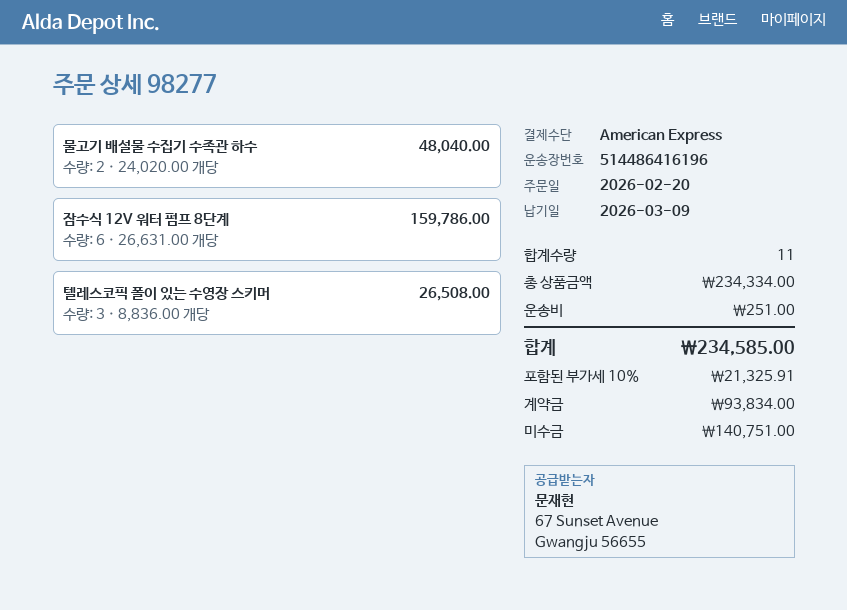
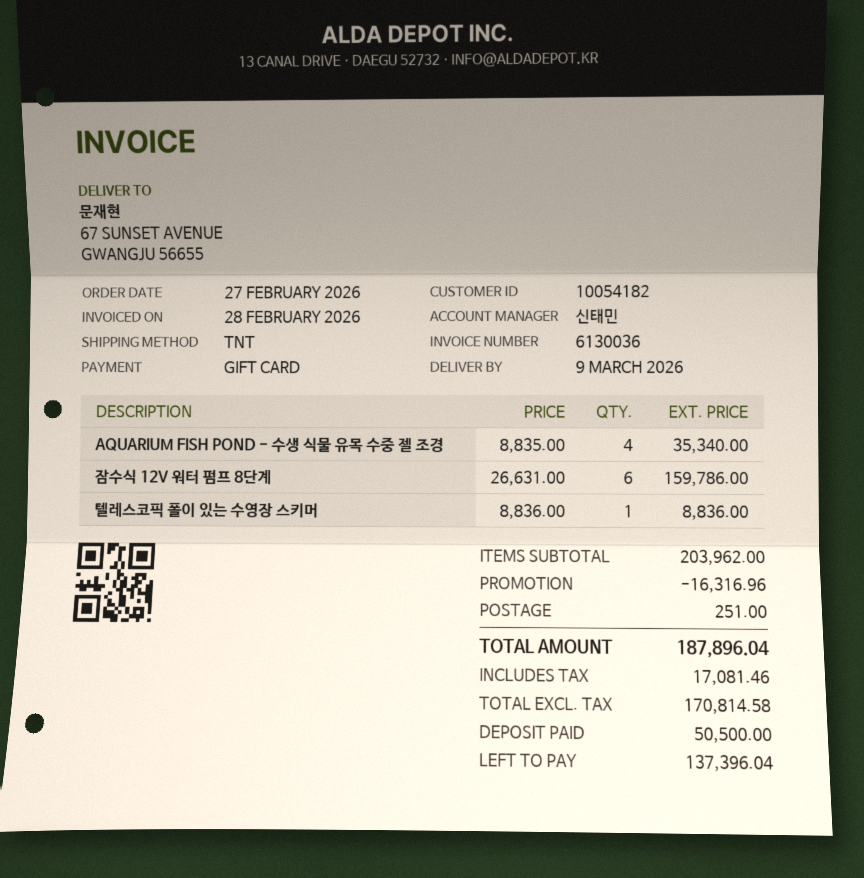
order date: 2026-02-20 -> 2026-02-27
payment method: American Express -> gift card
물고기 배설물 수집기 수족관 하수: 2 x 24020.00 = 48040.00 -> none
텔레스코픽 폴이 있는 수영장 스키머: 3 x 8836.00 = 26508.00 -> 1 x 8836.00 = 8836.00
AQUARIUM FISH POND - 수생 식물 유목 수중 젤 조경: none -> 4 x 8835.00 = 35340.00
subtotal: 234334.00 -> 203962.00
discount: none -> 16316.96
tax: 21325.91 -> 17081.46
total: 234585.00 -> 187896.04
deposit: 93834.00 -> 50500.00
balance: 140751.00 -> 137396.04

